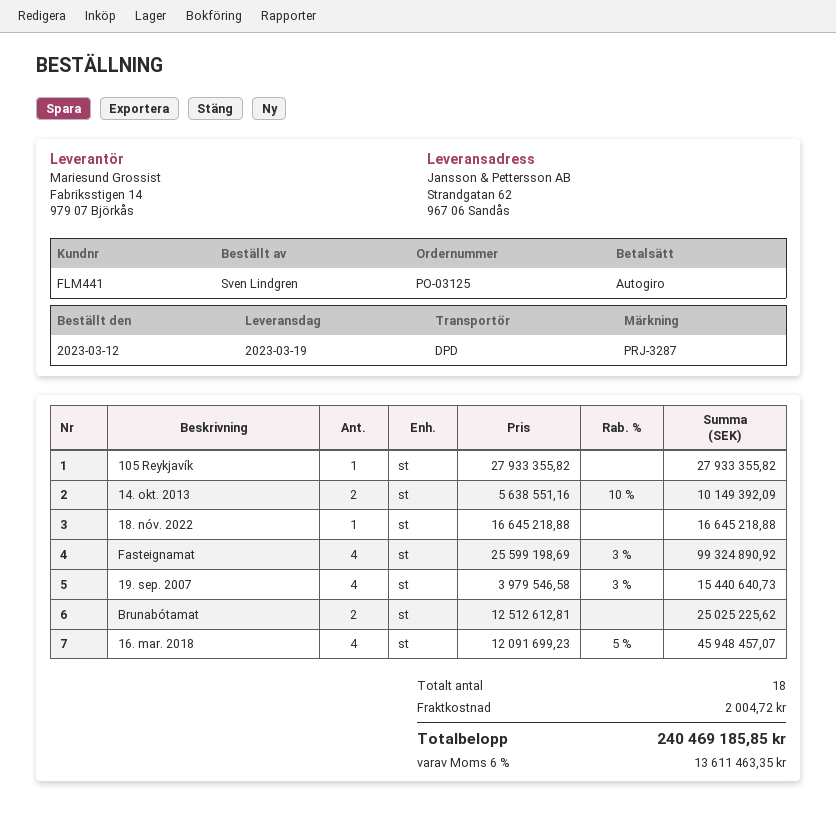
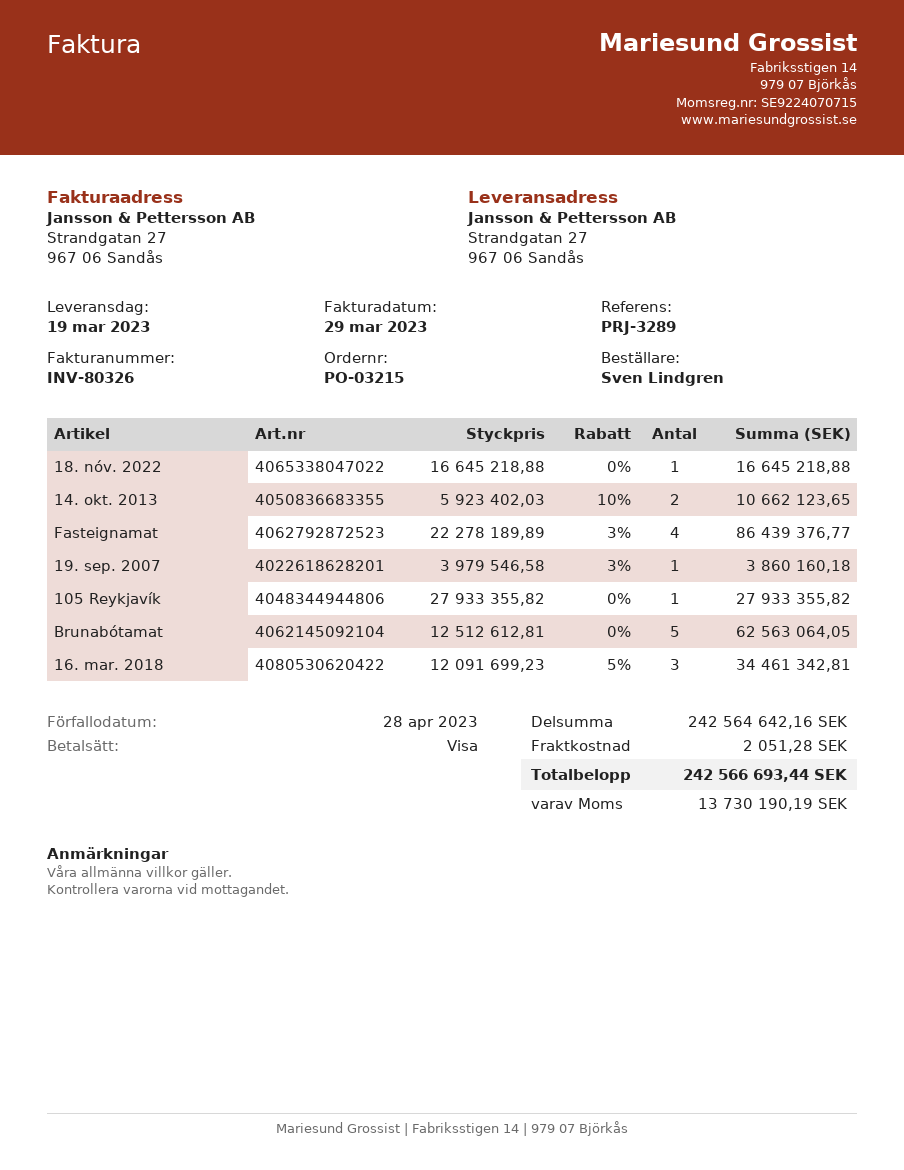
order number: PO-03125 -> PO-03215
reference: PRJ-3287 -> PRJ-3289
payment method: direct debit -> Visa
ship to: Strandgatan 62, 967 06 Sandås -> Strandgatan 27, 967 06 Sandås
14. okt. 2013: 2 x 5638551.16 - 10% = 10149392.09 -> 2 x 5923402.03 - 10% = 10662123.65
Fasteignamat: 4 x 25599198.69 - 3% = 99324890.92 -> 4 x 22278189.89 - 3% = 86439376.77
19. sep. 2007: 4 x 3979546.58 - 3% = 15440640.73 -> 1 x 3979546.58 - 3% = 3860160.18
Brunabótamat: 2 x 12512612.81 = 25025225.62 -> 5 x 12512612.81 = 62563064.05
16. mar. 2018: 4 x 12091699.23 - 5% = 45948457.07 -> 3 x 12091699.23 - 5% = 34461342.81
shipping: 2004.72 -> 2051.28
tax: 13611463.35 -> 13730190.19
total: 240469185.85 -> 242566693.44

